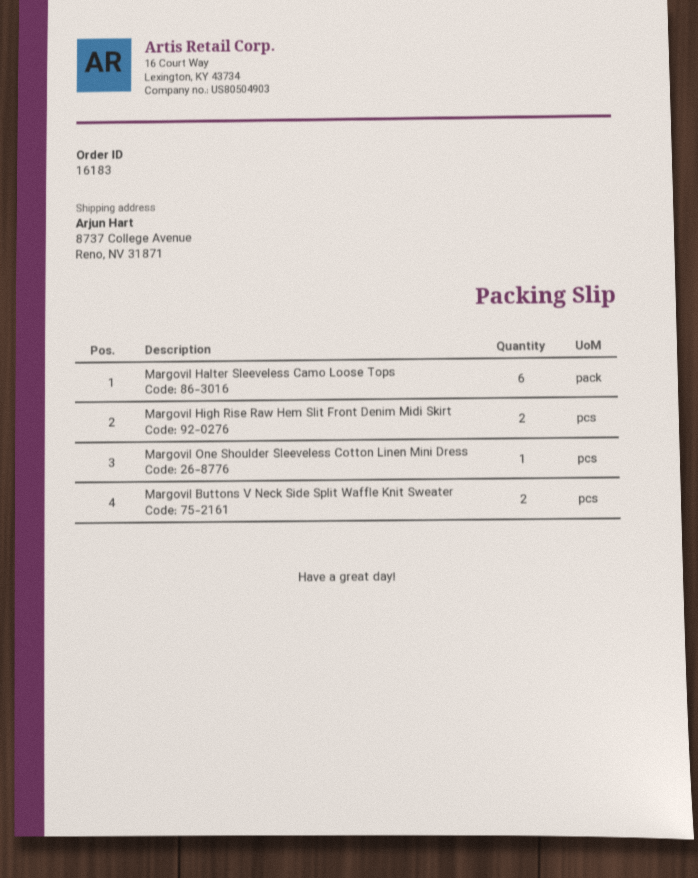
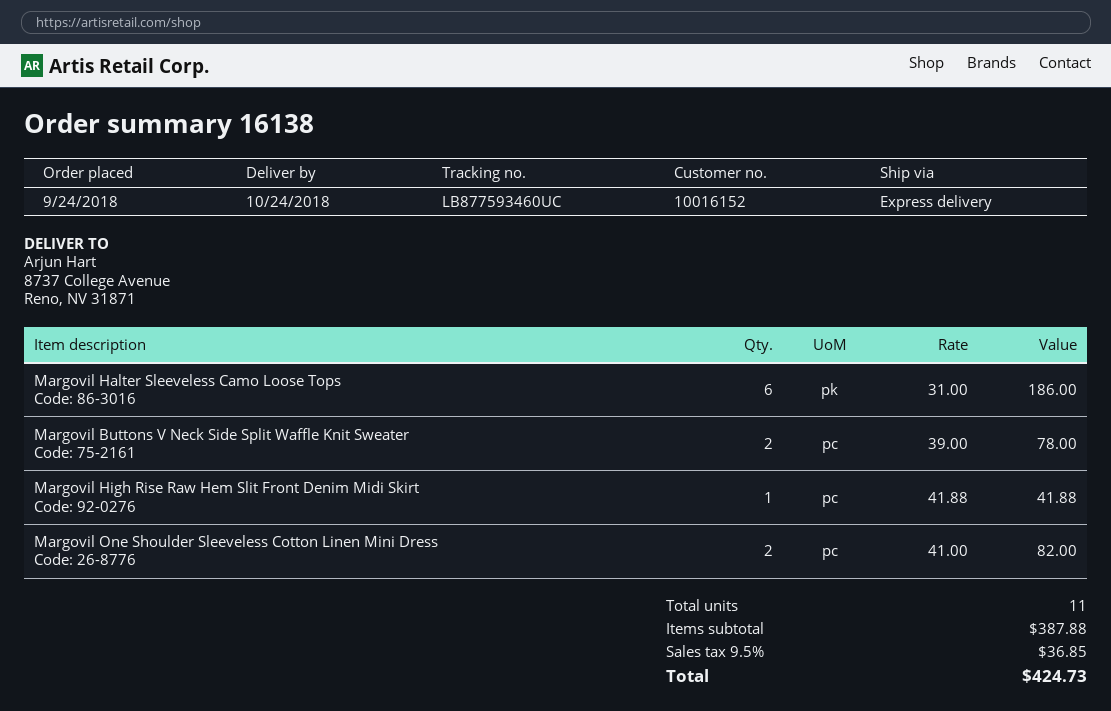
order number: 16183 -> 16138
Margovil High Rise Raw Hem Slit Front Denim Midi Skirt: 2 -> 1
Margovil One Shoulder Sleeveless Cotton Linen Mini Dress: 1 -> 2

